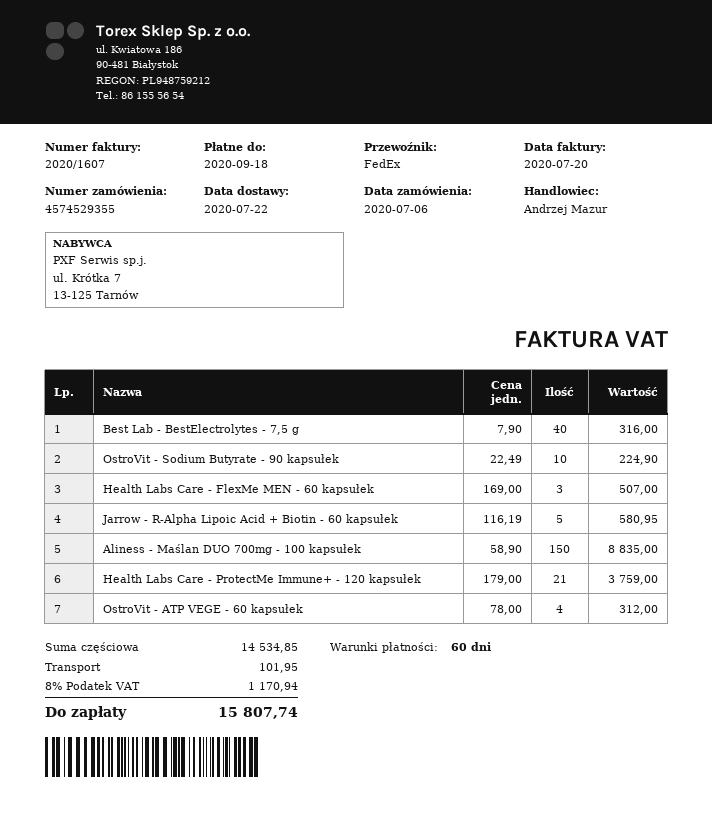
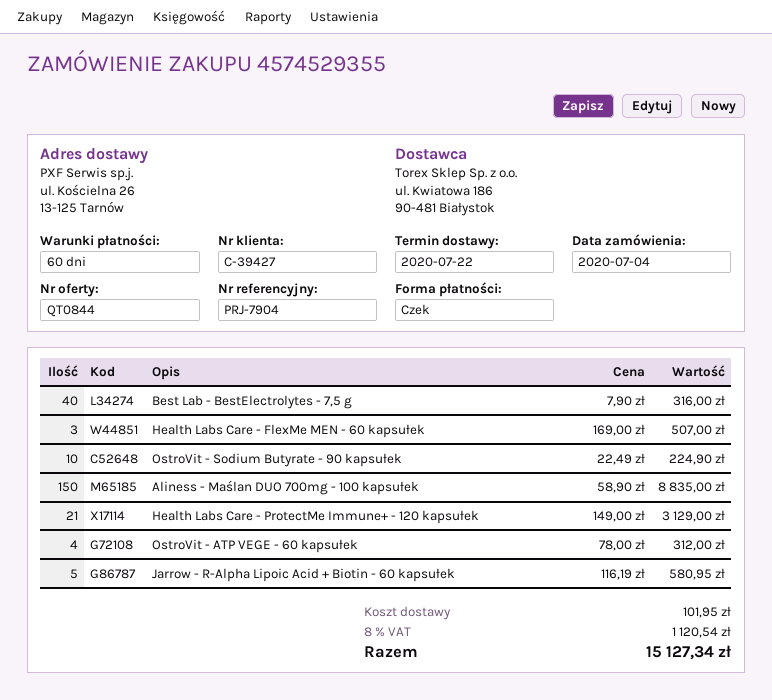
order date: 2020-07-06 -> 2020-07-04
Health Labs Care - ProtectMe Immune+ - 120 kapsułek: 21 x 179.00 = 3759.00 -> 21 x 149.00 = 3129.00
tax: 8% = 1170.94 -> 8% = 1120.54
total: 15807.74 -> 15127.34

